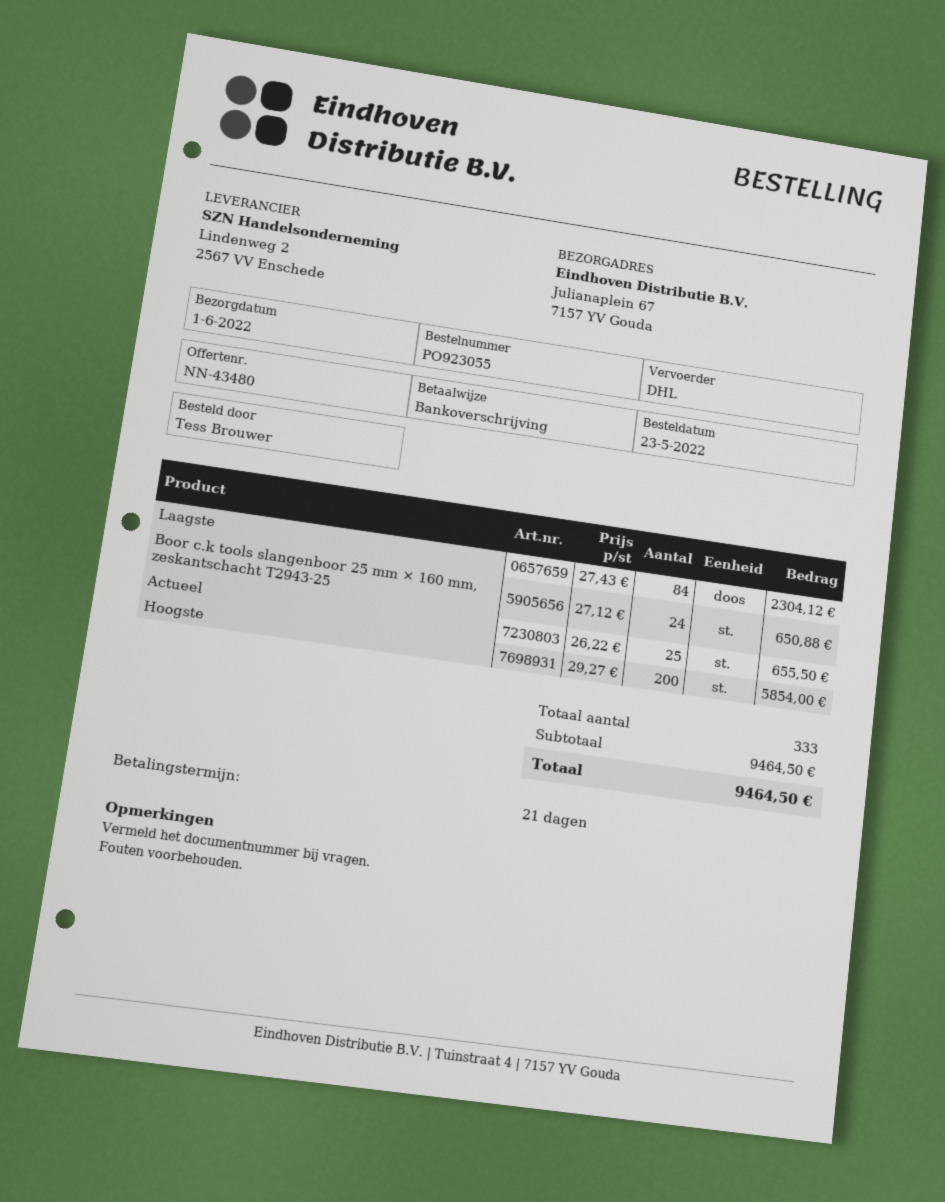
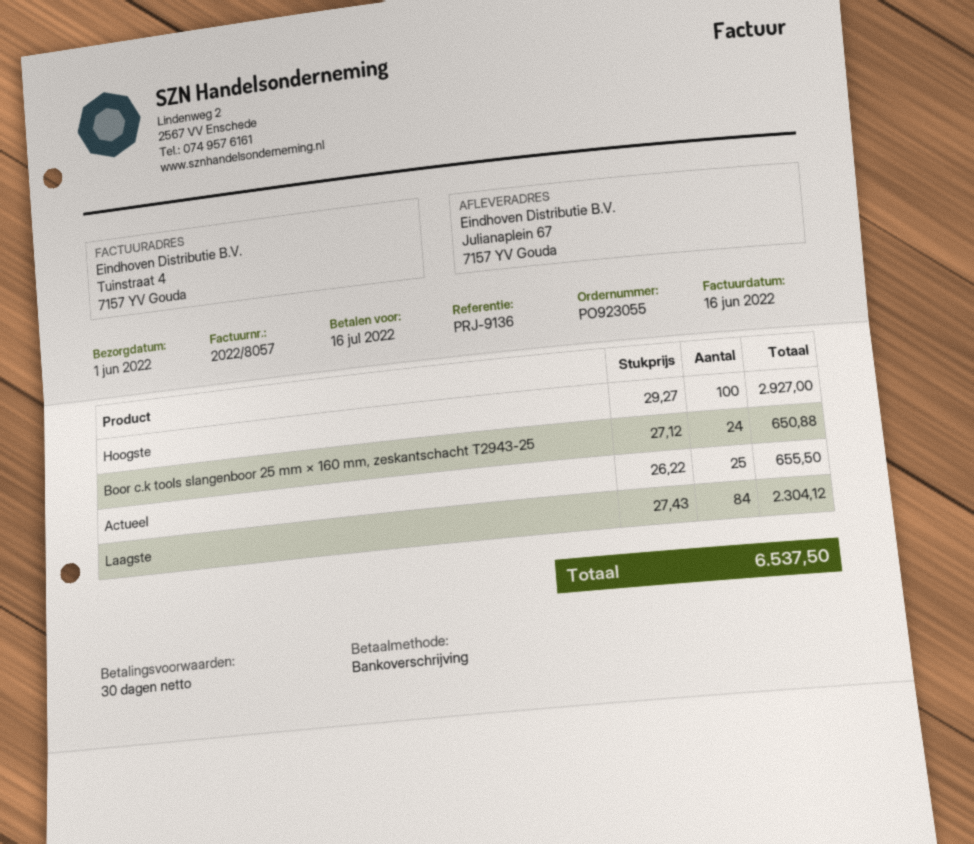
payment terms: 21 days -> 30 days
Hoogste: 200 x 29.27 = 5854.00 -> 100 x 29.27 = 2927.00
total: 9464.50 -> 6537.50

